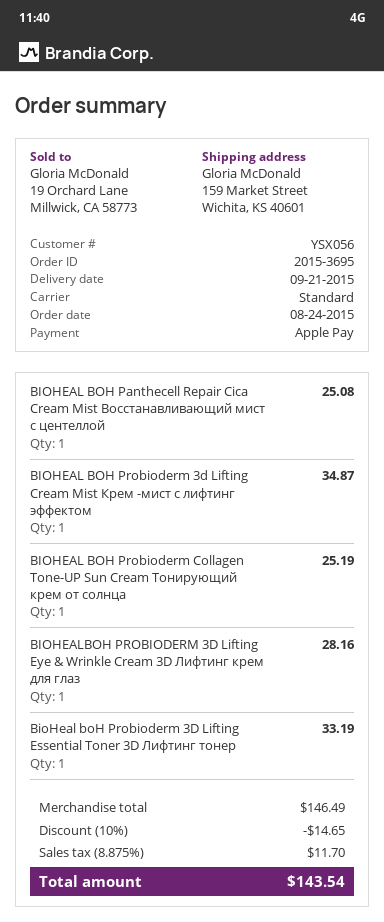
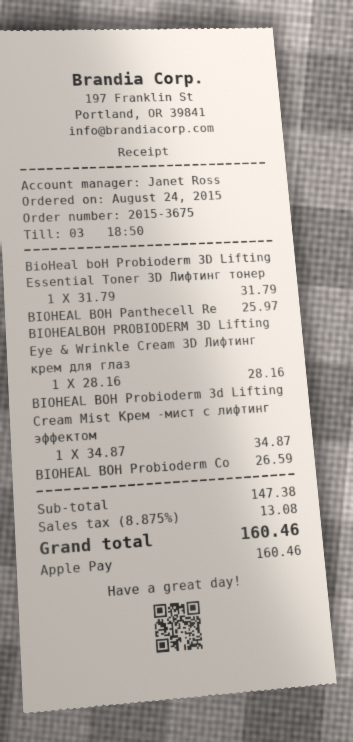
order number: 2015-3695 -> 2015-3675
BIOHEAL BOH Panthecell Repair Cica Cream Mist Восстанавливающий мист с центеллой: 1 for 25.08 -> 1 for 25.97
BIOHEAL BOH Probioderm Collagen Tone-UP Sun Cream Тонирующий крем от солнца: 1 for 25.19 -> 1 for 26.59
BioHeal boH Probioderm 3D Lifting Essential Toner 3D Лифтинг тонер: 1 for 33.19 -> 1 for 31.79
subtotal: 146.49 -> 147.38
discount: 10% = 14.65 -> none
tax: 8.875% = 11.70 -> 8.875% = 13.08
total: 143.54 -> 160.46

